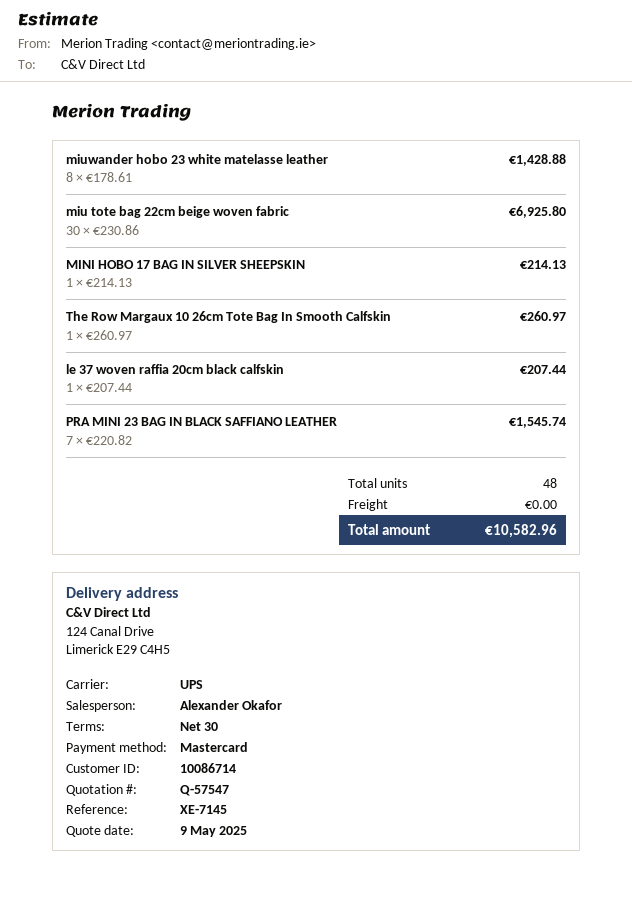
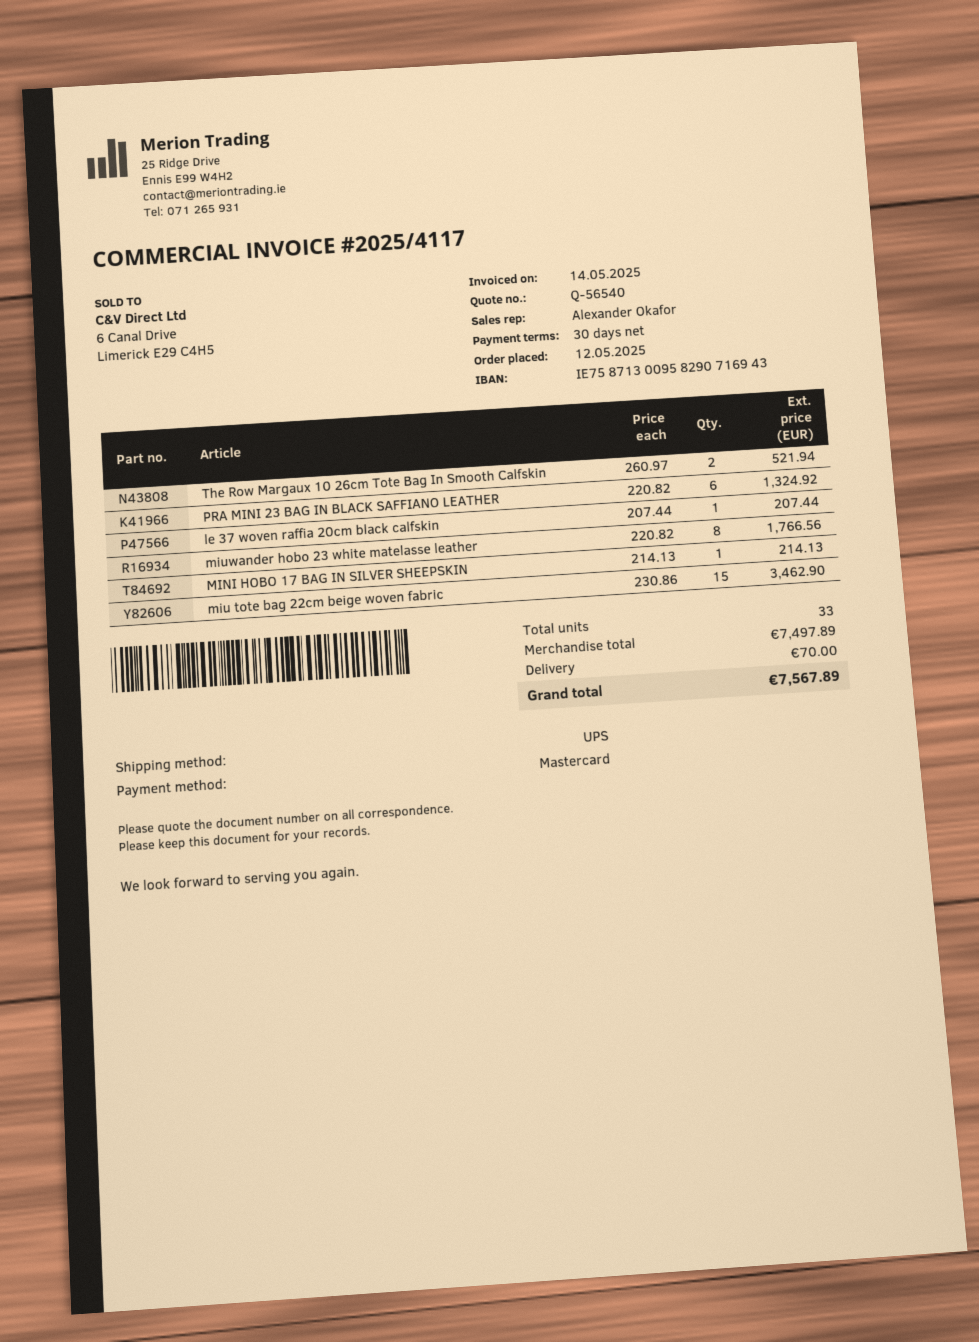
quote number: Q-57547 -> Q-56540
miuwander hobo 23 white matelasse leather: 8 x 178.61 = 1428.88 -> 8 x 220.82 = 1766.56
miu tote bag 22cm beige woven fabric: 30 x 230.86 = 6925.80 -> 15 x 230.86 = 3462.90
The Row Margaux 10 26cm Tote Bag In Smooth Calfskin: 1 x 260.97 = 260.97 -> 2 x 260.97 = 521.94
PRA MINI 23 BAG IN BLACK SAFFIANO LEATHER: 7 x 220.82 = 1545.74 -> 6 x 220.82 = 1324.92
total quantity: 48 -> 33
shipping: 0.00 -> 70.00
total: 10582.96 -> 7567.89

